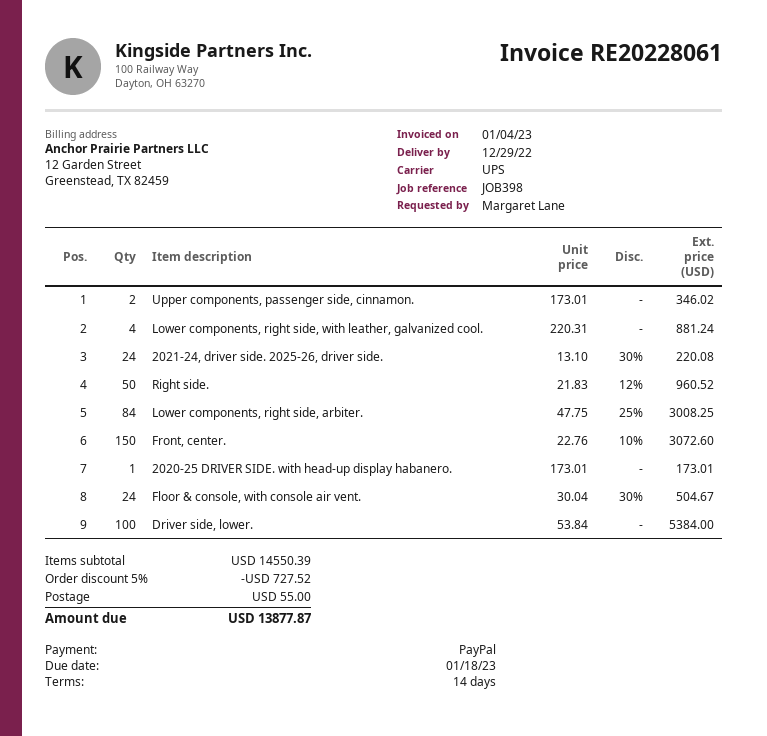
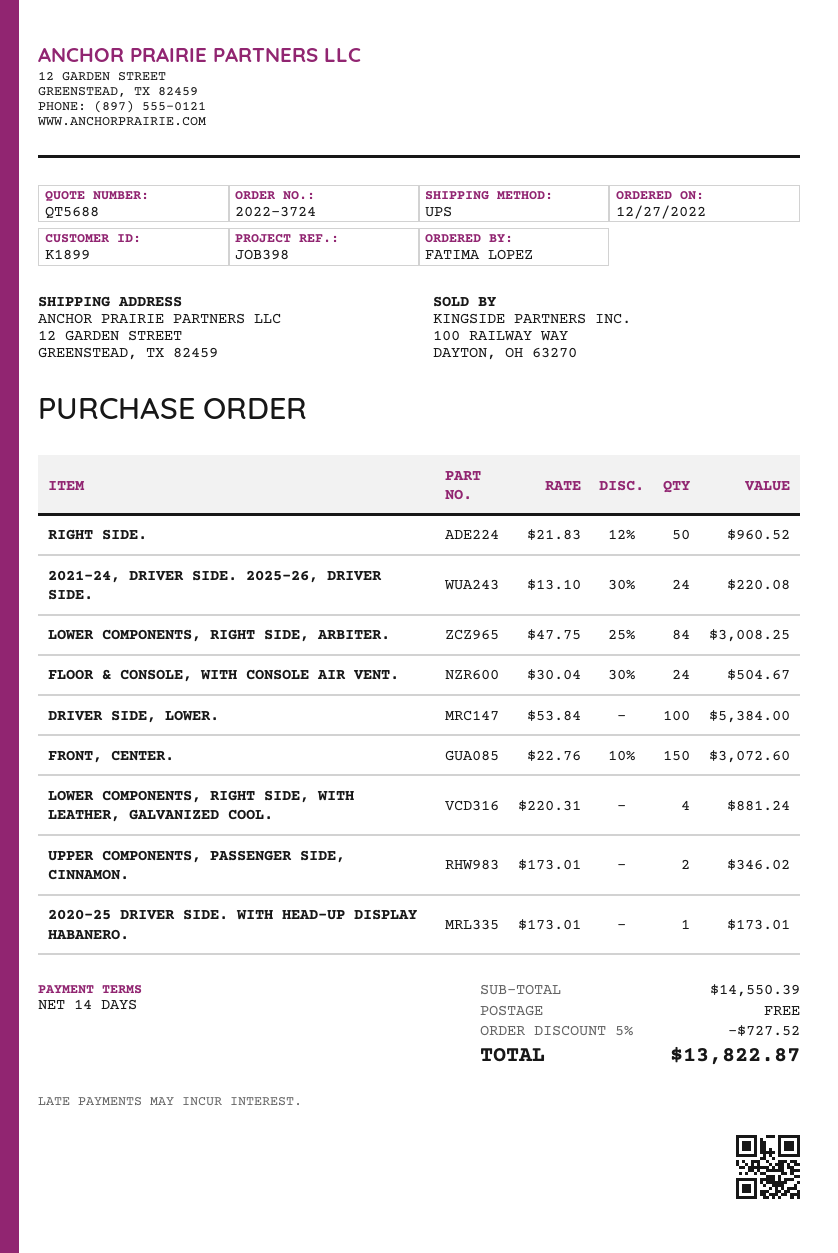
ordered by: Margaret Lane -> FATIMA LOPEZ
shipping: 55.00 -> 0.00
total: 13877.87 -> 13822.87

